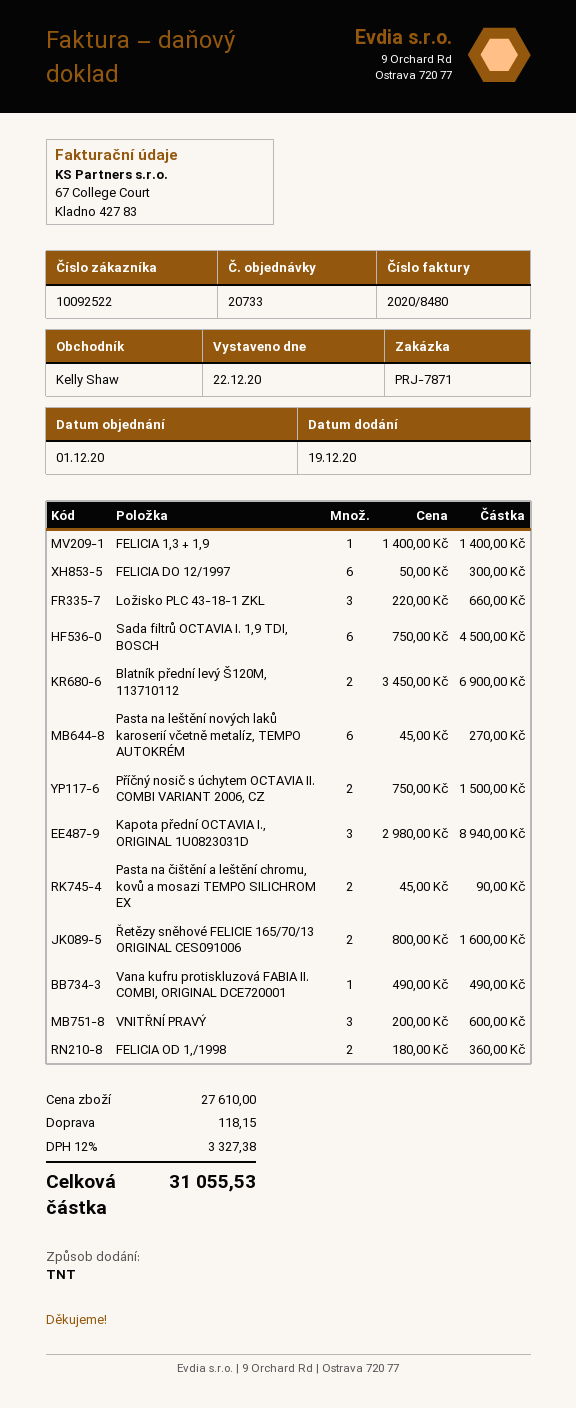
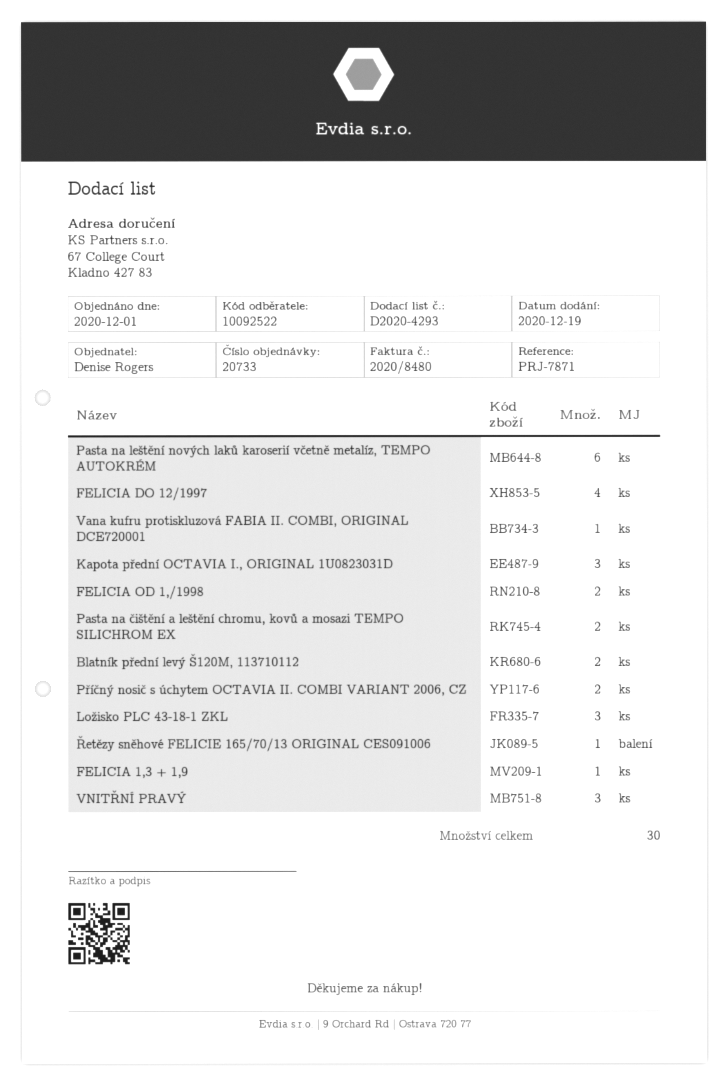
FELICIA DO 12/1997: 6 -> 4
Sada filtrů OCTAVIA I. 1,9 TDI, BOSCH: 6 -> none
Řetězy sněhové FELICIE 165/70/13 ORIGINAL CES091006: 2 -> 1

